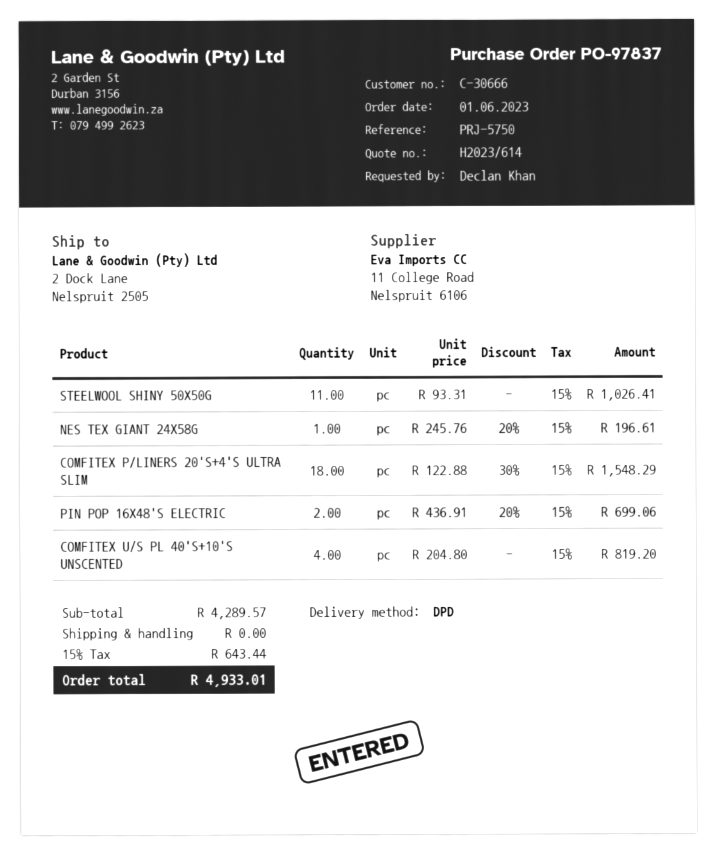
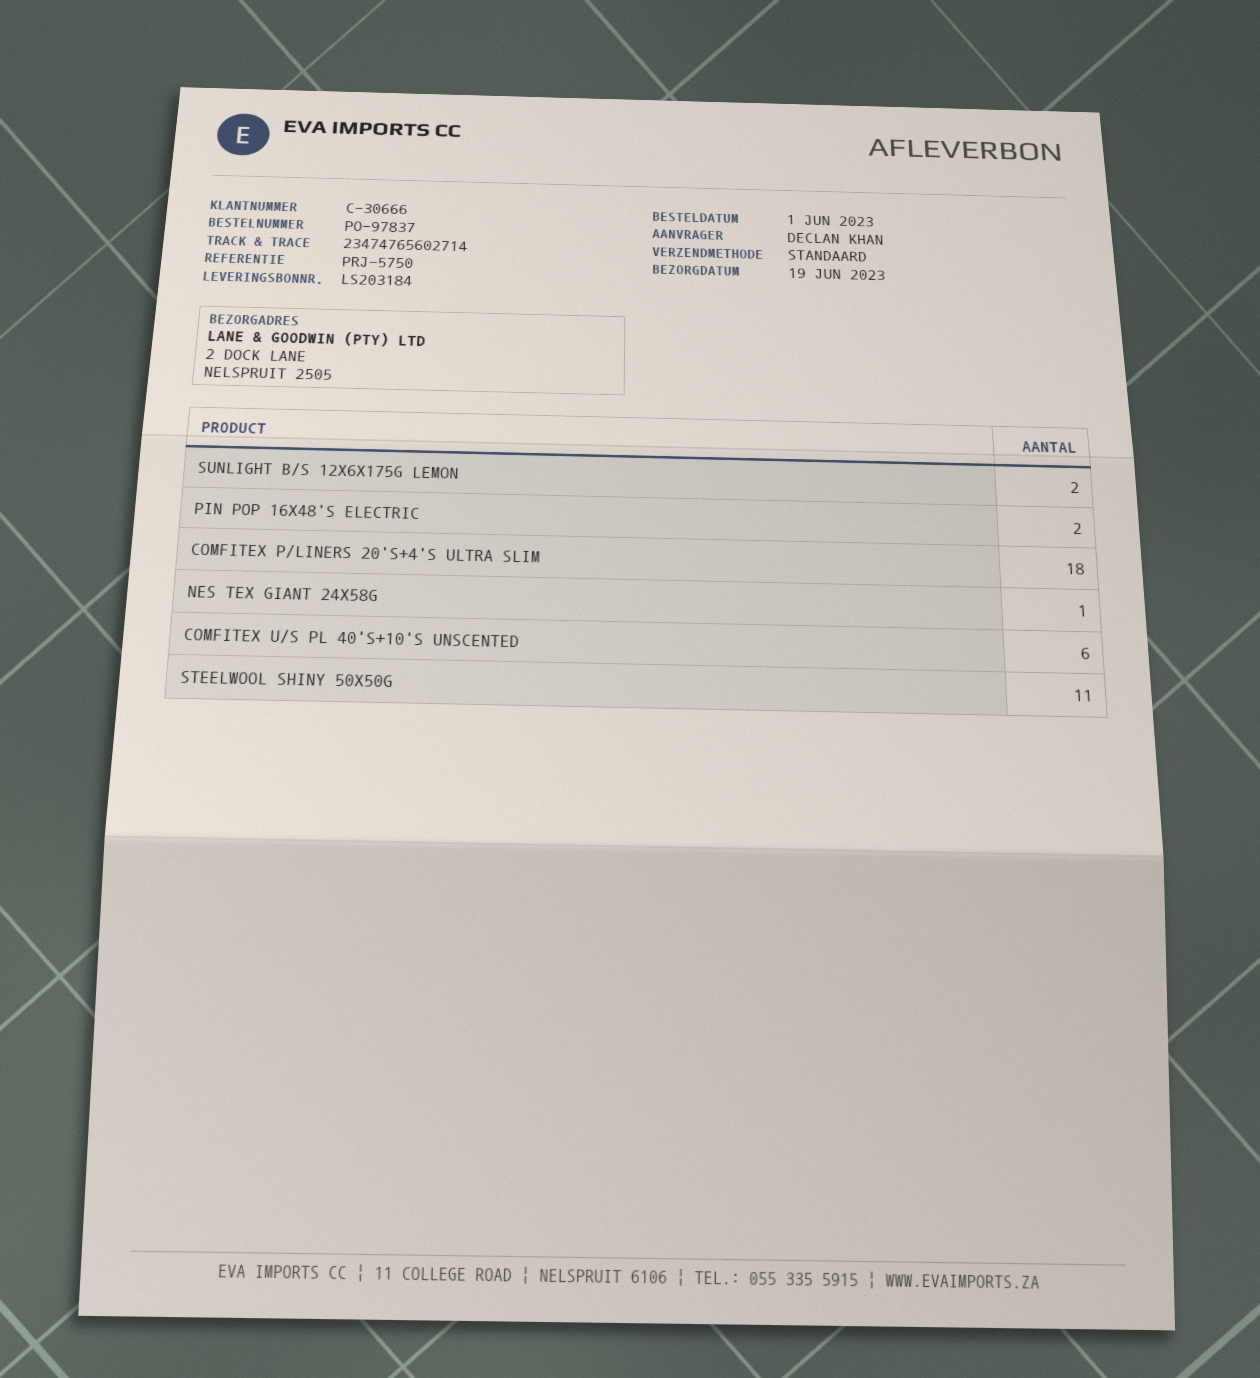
shipping method: DPD -> standard
COMFITEX U/S PL 40'S+10'S UNSCENTED: 4 -> 6
SUNLIGHT B/S 12X6X175G LEMON: none -> 2

